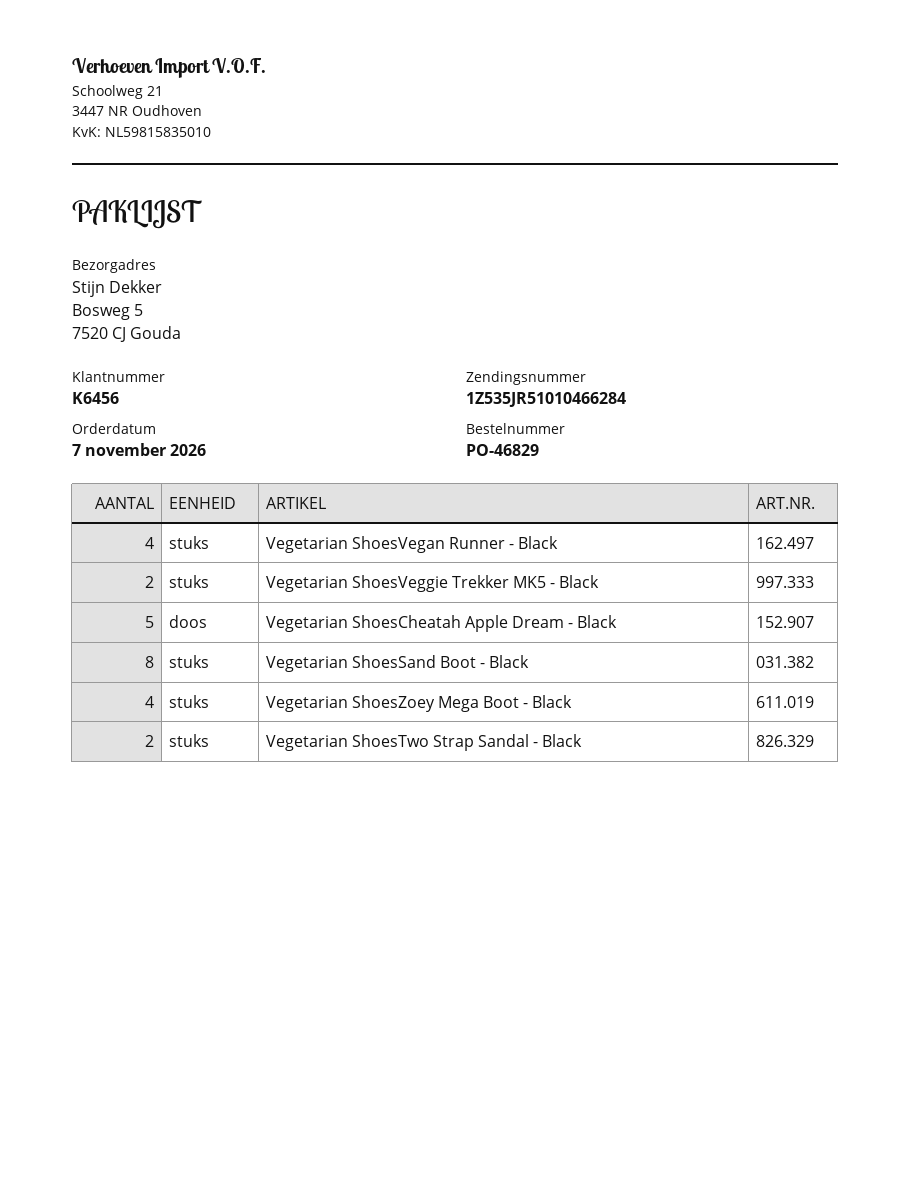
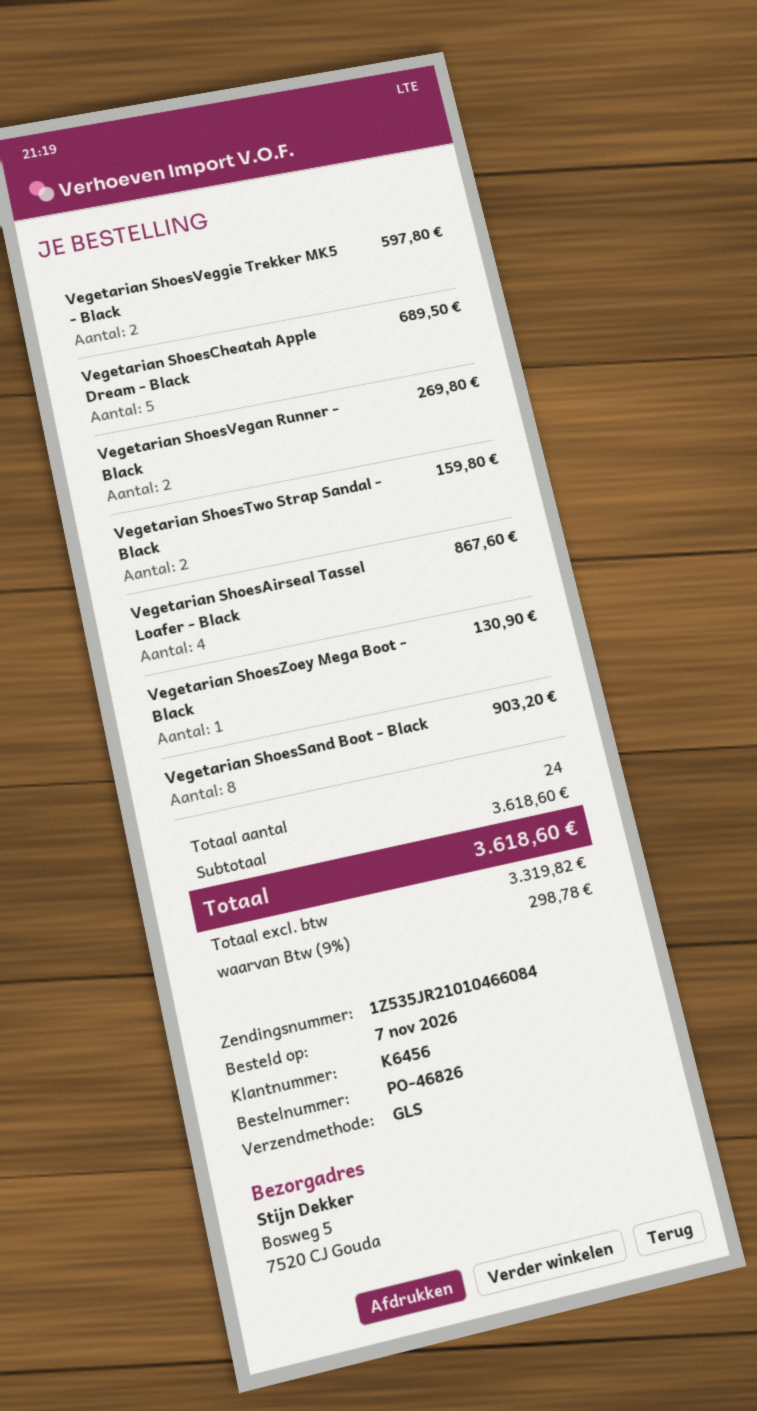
order number: PO-46829 -> PO-46826
tracking number: 1Z535JR51010466284 -> 1Z535JR21010466084
Vegetarian ShoesVegan Runner - Black: 4 -> 2
Vegetarian ShoesZoey Mega Boot - Black: 4 -> 1
Vegetarian ShoesAirseal Tassel Loafer - Black: none -> 4

